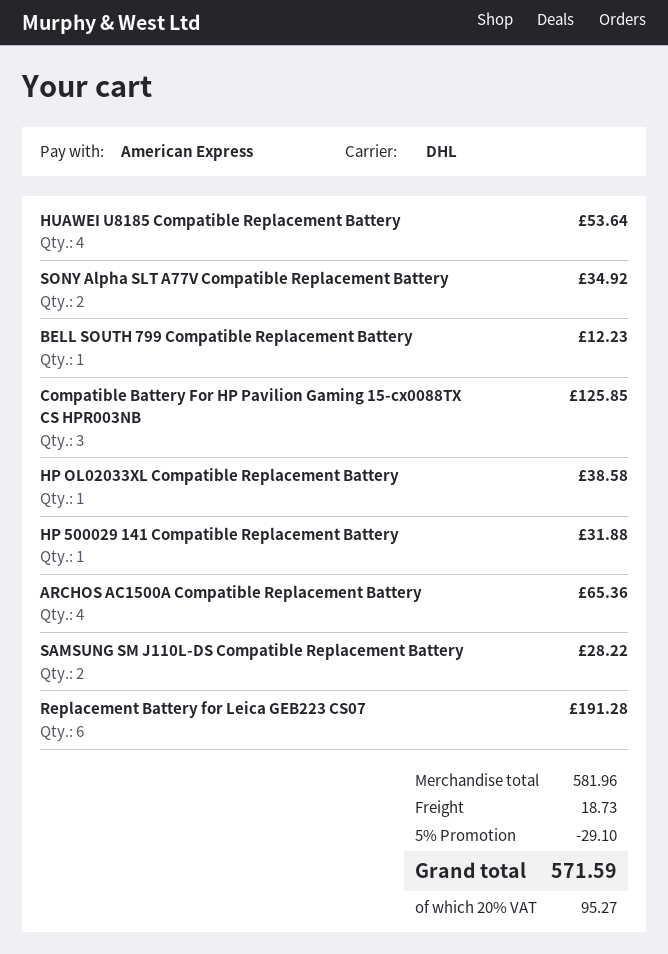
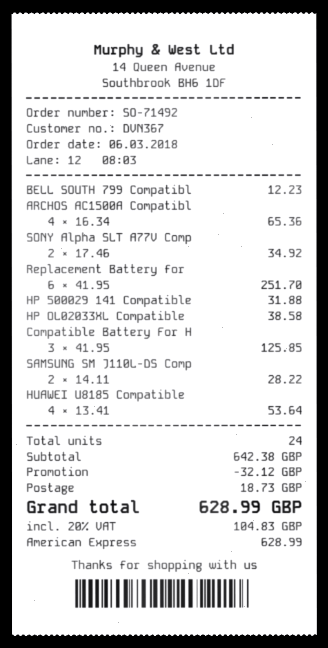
Replacement Battery for Leica GEB223 CS07: 6 for 191.28 -> 6 for 251.70
subtotal: 581.96 -> 642.38
discount: 29.10 -> 32.12
tax: 20% = 95.27 -> 20% = 104.83
total: 571.59 -> 628.99

